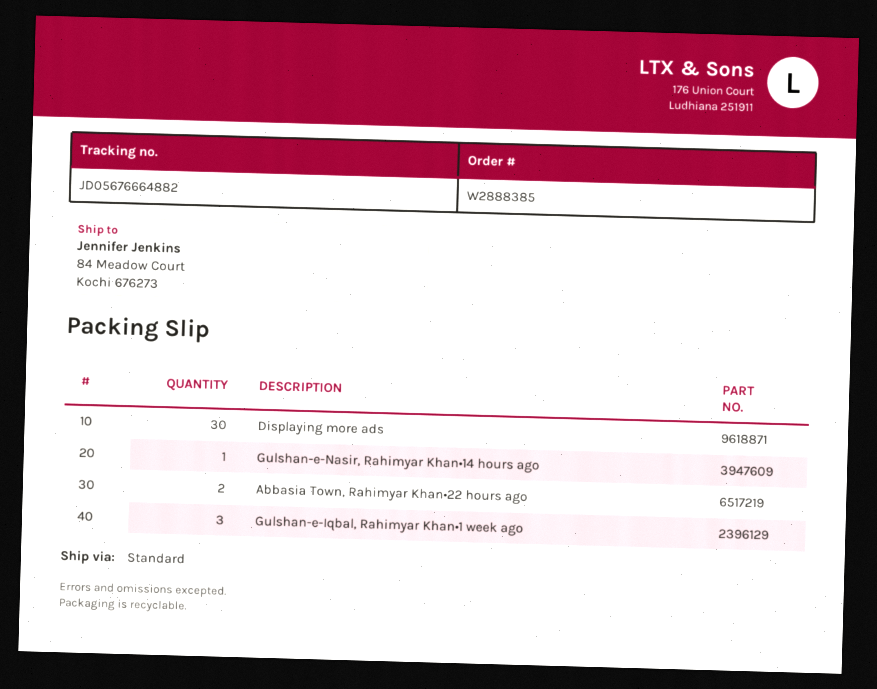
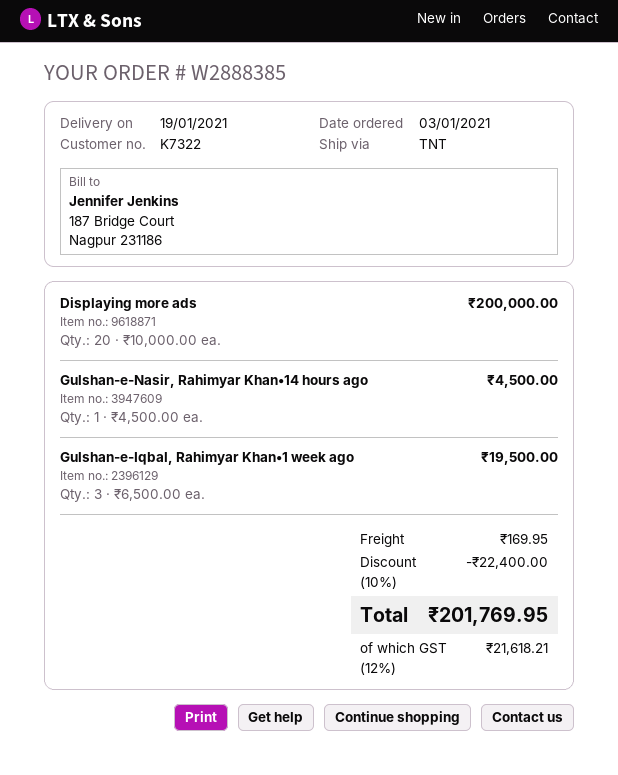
shipping method: standard -> TNT
Displaying more ads: 30 -> 20
Abbasia Town, Rahimyar Khan•22 hours ago: 2 -> none

